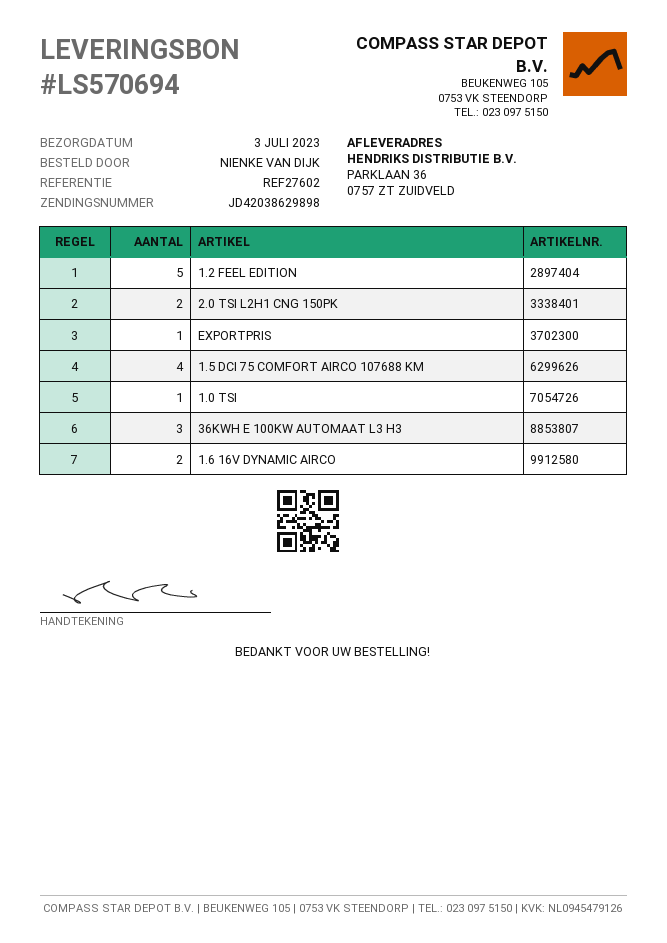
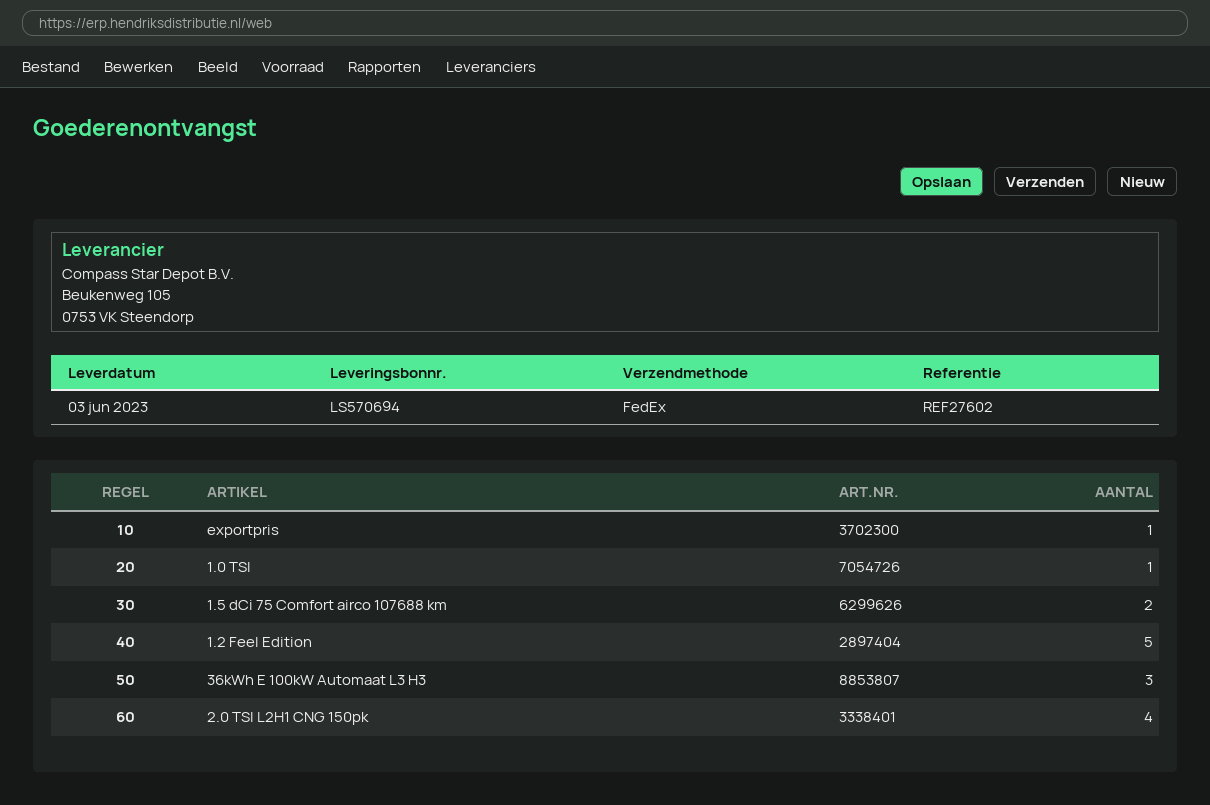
delivery date: 2023-07-03 -> 2023-06-03
2.0 TSI L2H1 CNG 150PK: 2 -> 4
1.5 DCI 75 COMFORT AIRCO 107688 KM: 4 -> 2
1.6 16V DYNAMIC AIRCO: 2 -> none

